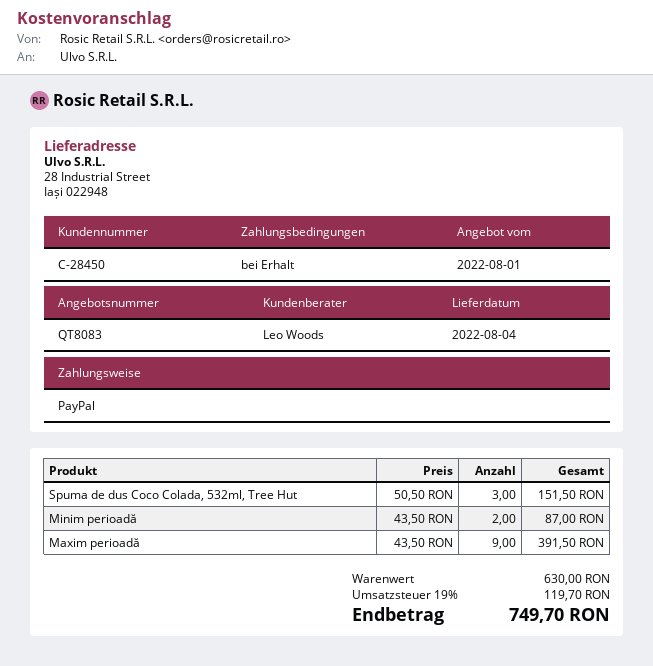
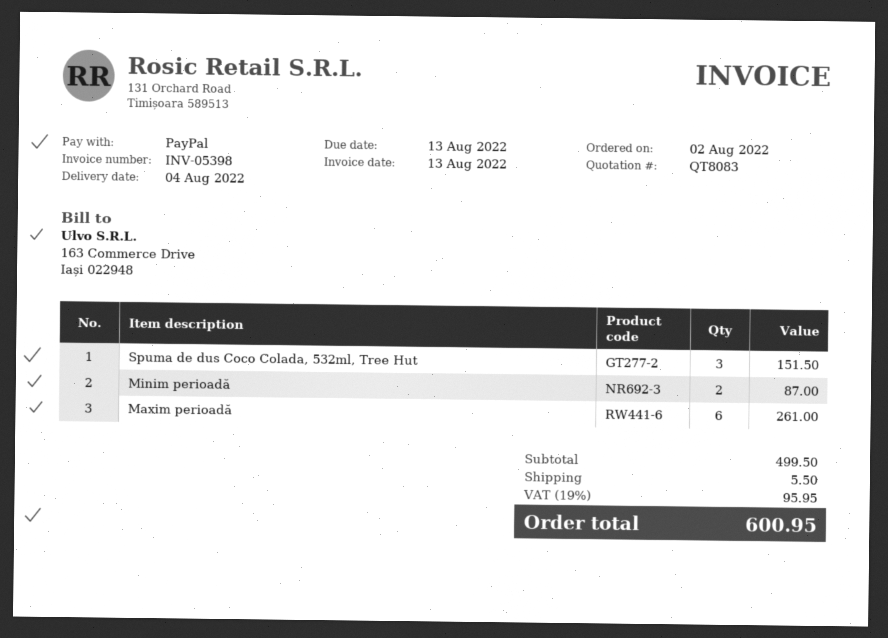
Maxim perioadă: 9 for 391.50 -> 6 for 261.00
subtotal: 630.00 -> 499.50
shipping: none -> 5.50
tax: 19% = 119.70 -> 19% = 95.95
total: 749.70 -> 600.95

